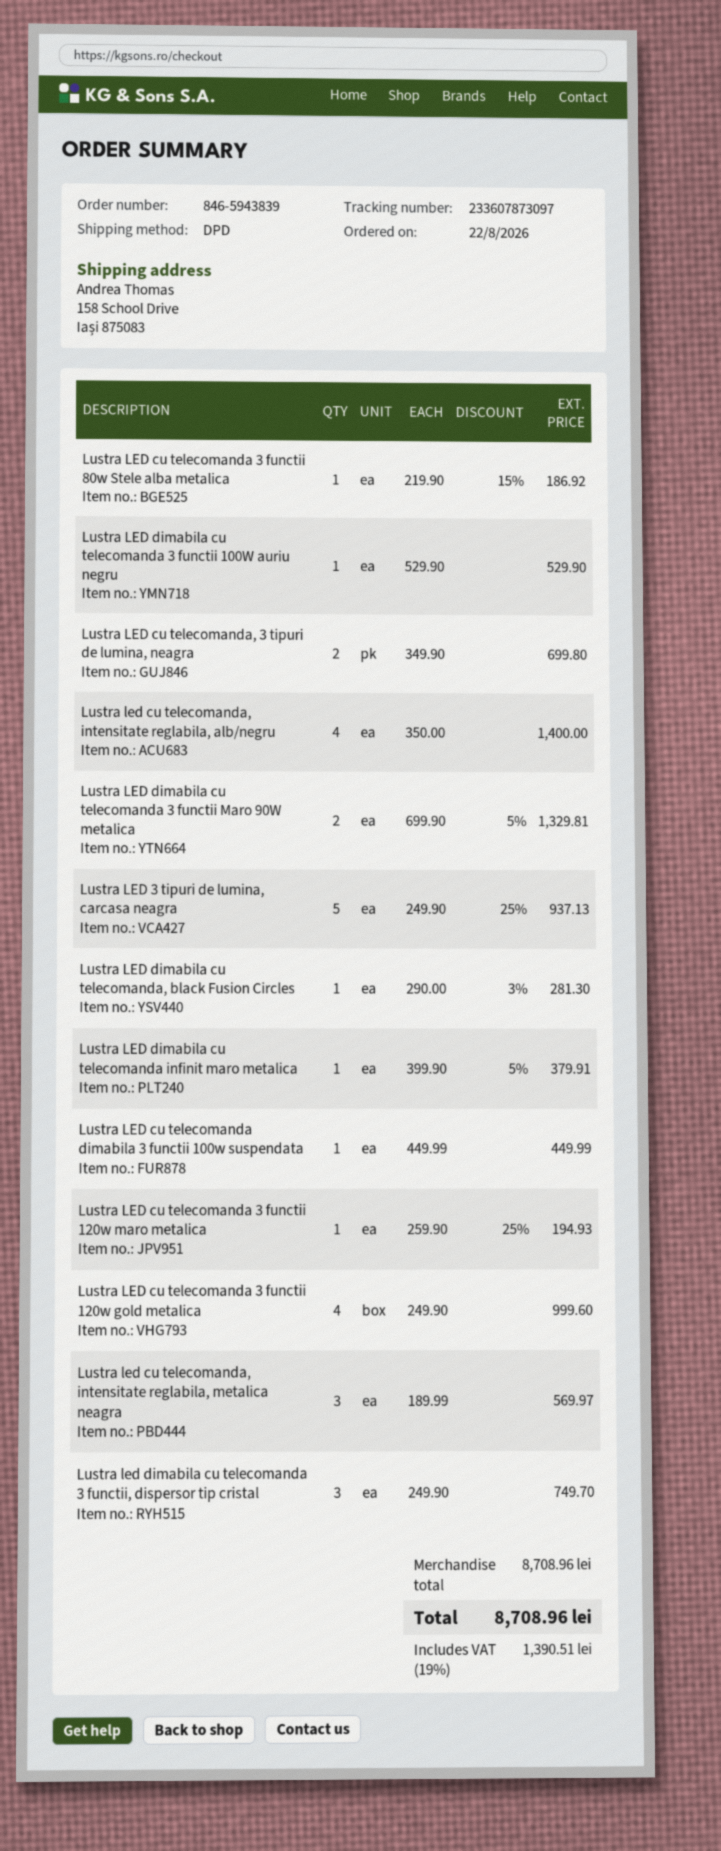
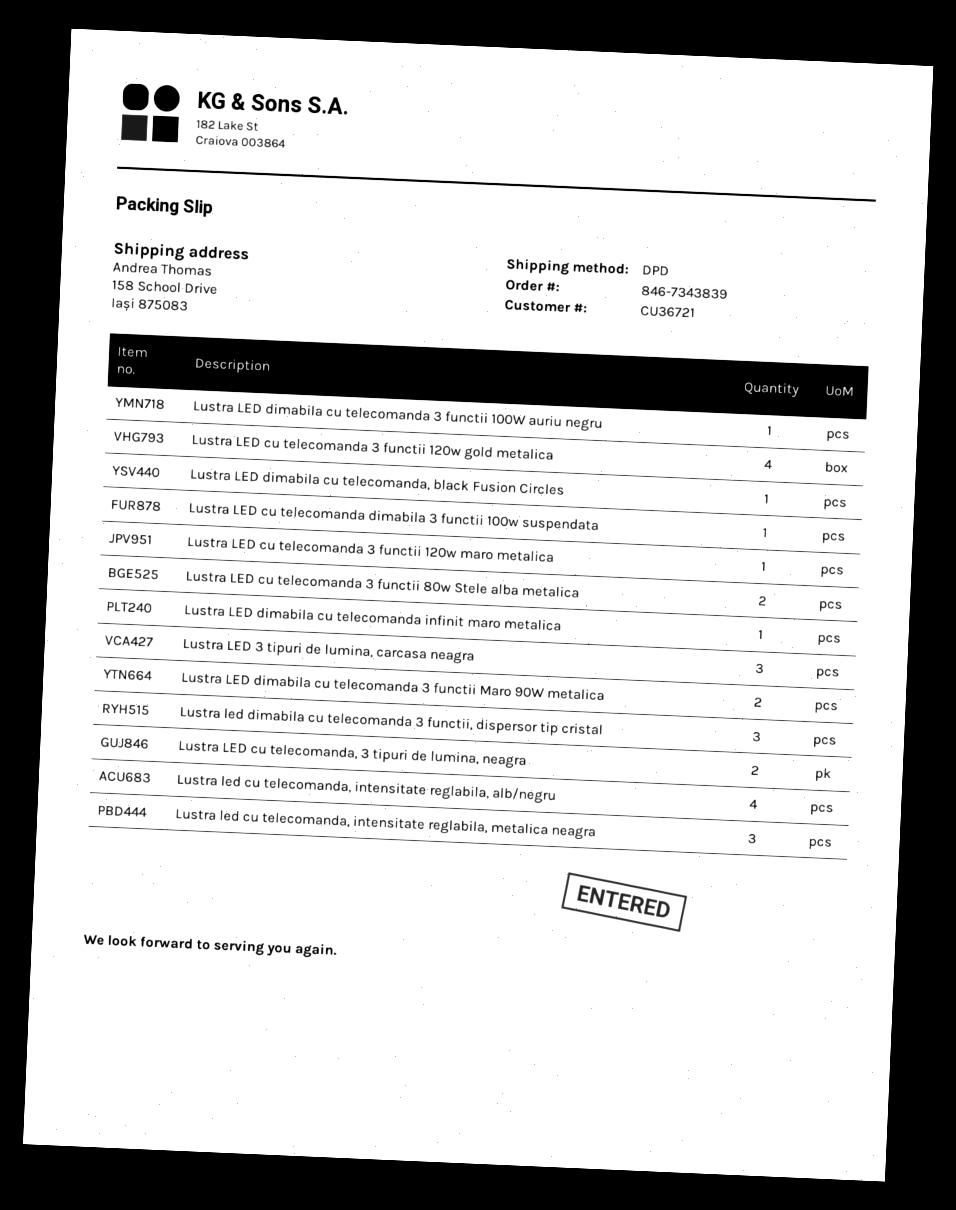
order number: 846-5943839 -> 846-7343839
Lustra LED cu telecomanda 3 functii 80w Stele alba metalica: 1 -> 2
Lustra LED 3 tipuri de lumina, carcasa neagra: 5 -> 3

